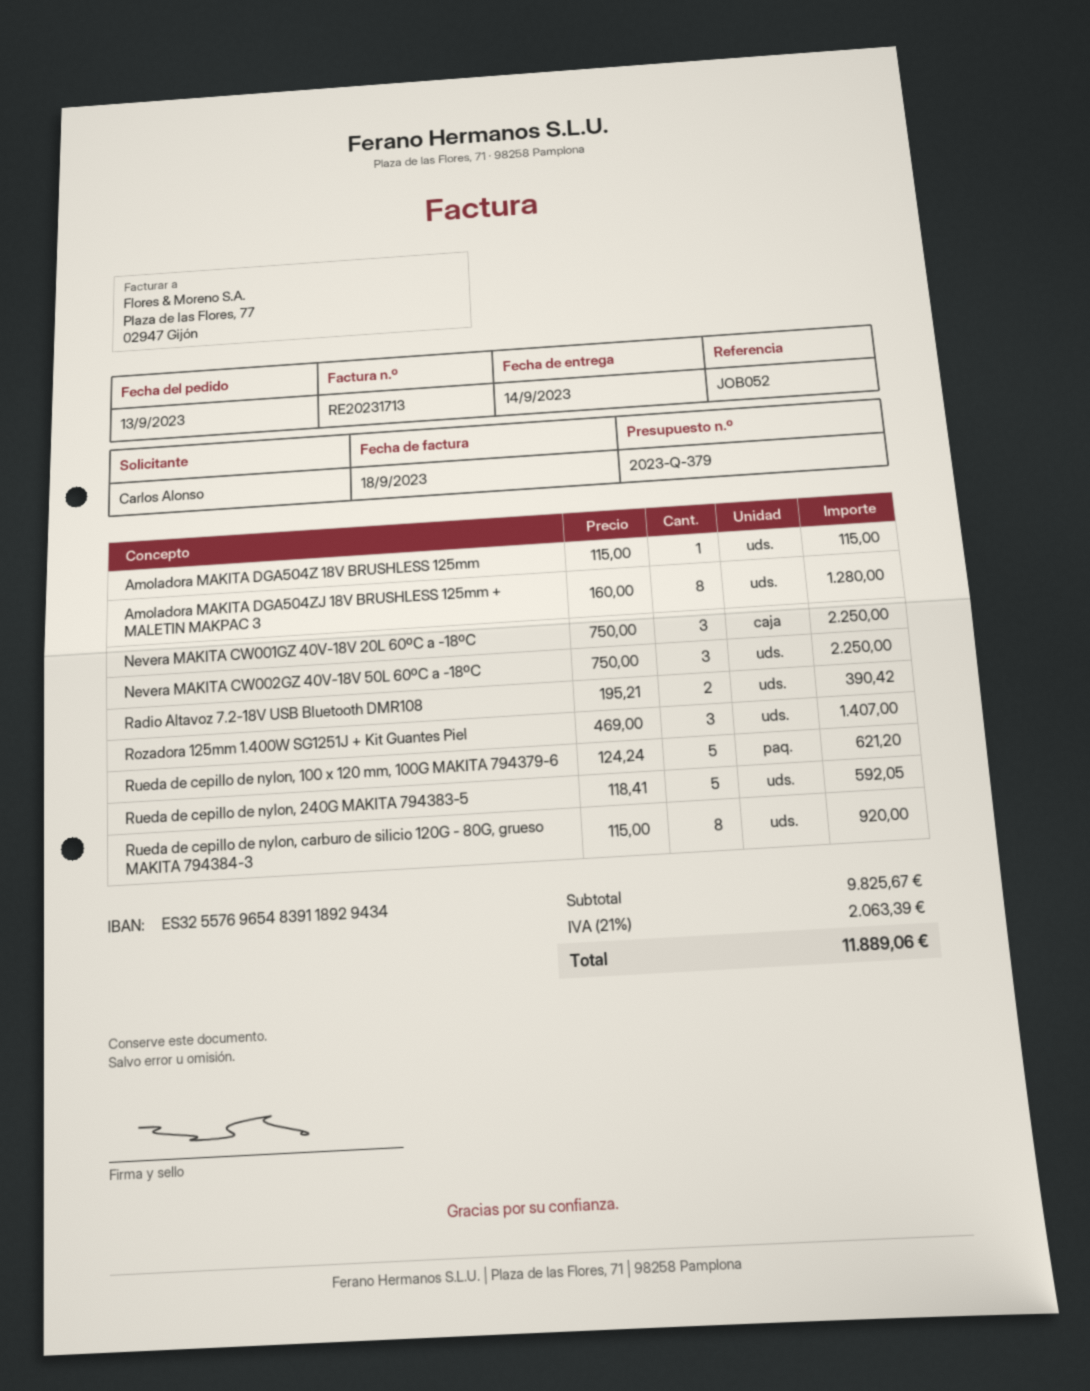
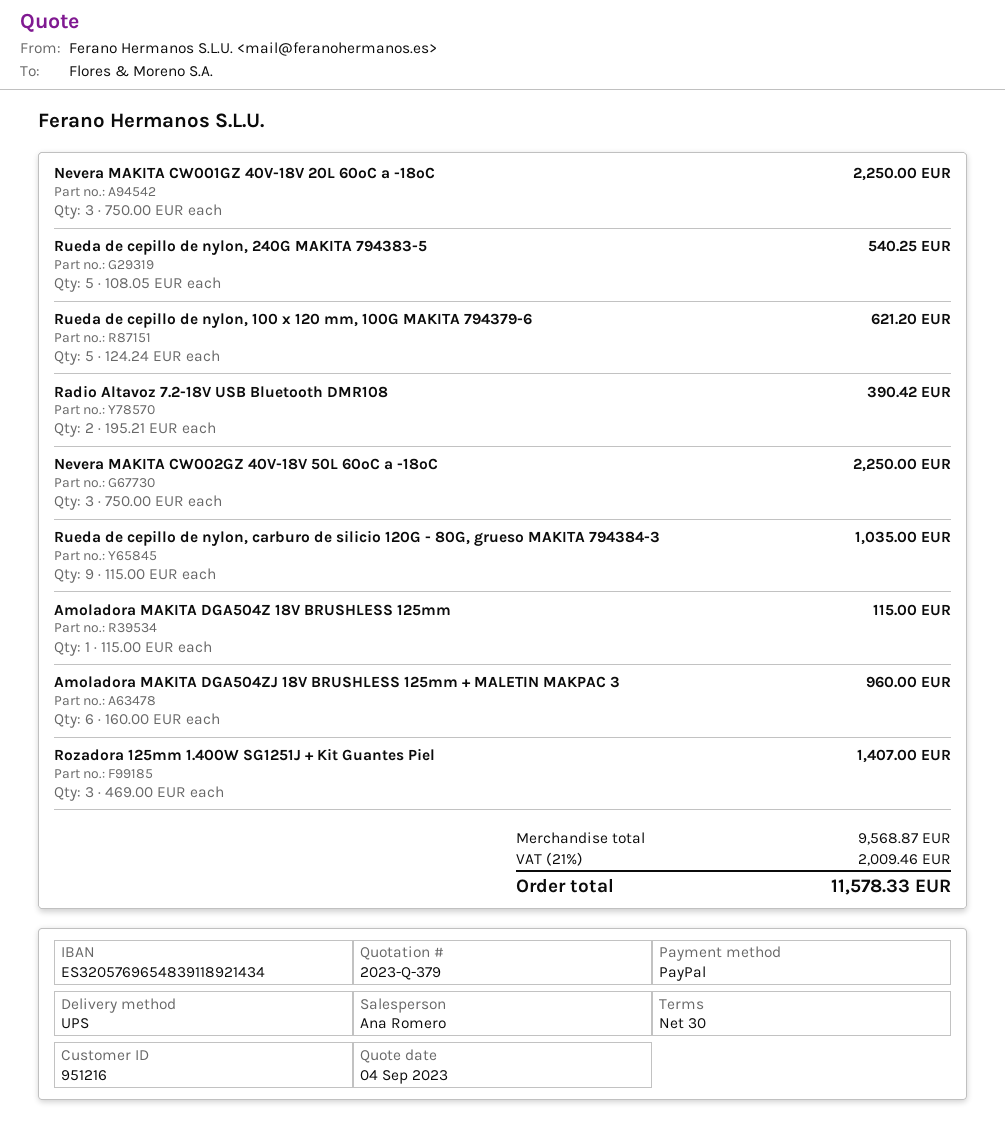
bank account: ES3255769654839118929434 -> ES3205769654839118921434
Amoladora MAKITA DGA504ZJ 18V BRUSHLESS 125mm + MALETIN MAKPAC 3: 8 x 160.00 = 1280.00 -> 6 x 160.00 = 960.00
Rueda de cepillo de nylon, 240G MAKITA 794383-5: 5 x 118.41 = 592.05 -> 5 x 108.05 = 540.25
Rueda de cepillo de nylon, carburo de silicio 120G - 80G, grueso MAKITA 794384-3: 8 x 115.00 = 920.00 -> 9 x 115.00 = 1035.00
subtotal: 9825.67 -> 9568.87
tax: 21% = 2063.39 -> 21% = 2009.46
total: 11889.06 -> 11578.33

